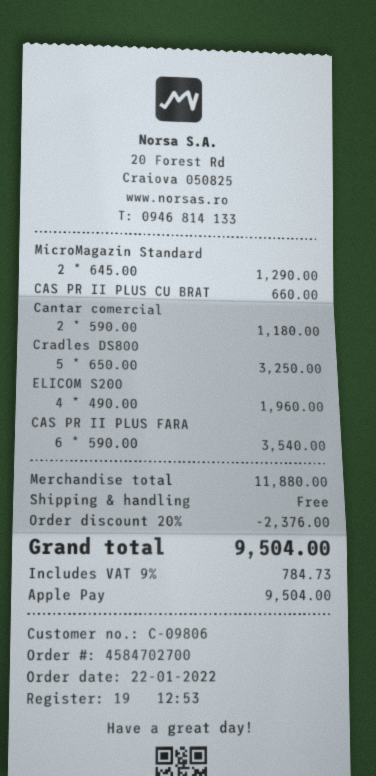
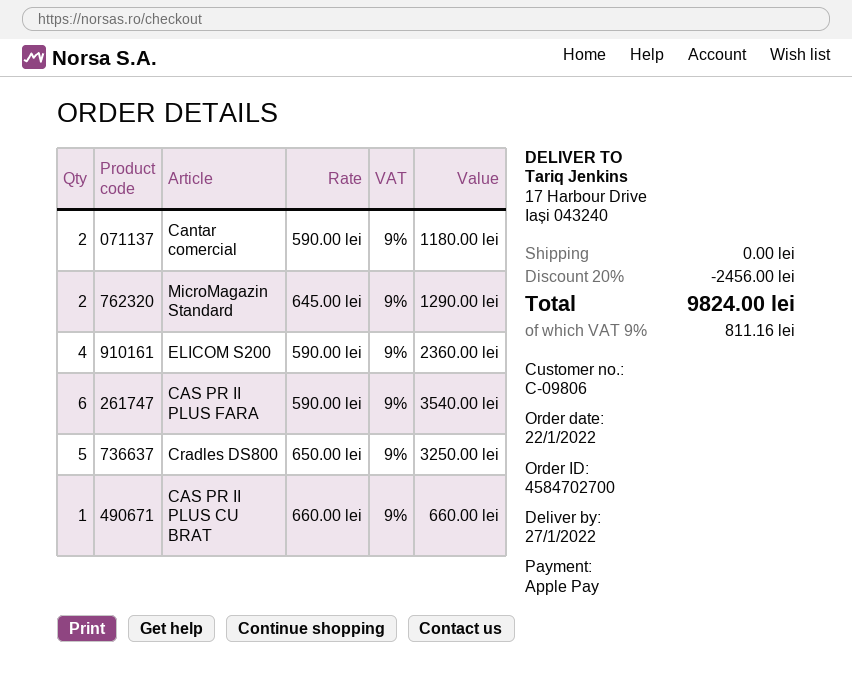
ELICOM S200: 4 x 490.00 = 1960.00 -> 4 x 590.00 = 2360.00
discount: 20% = 2376.00 -> 20% = 2456.00
tax: 9% = 784.73 -> 9% = 811.16
total: 9504.00 -> 9824.00

